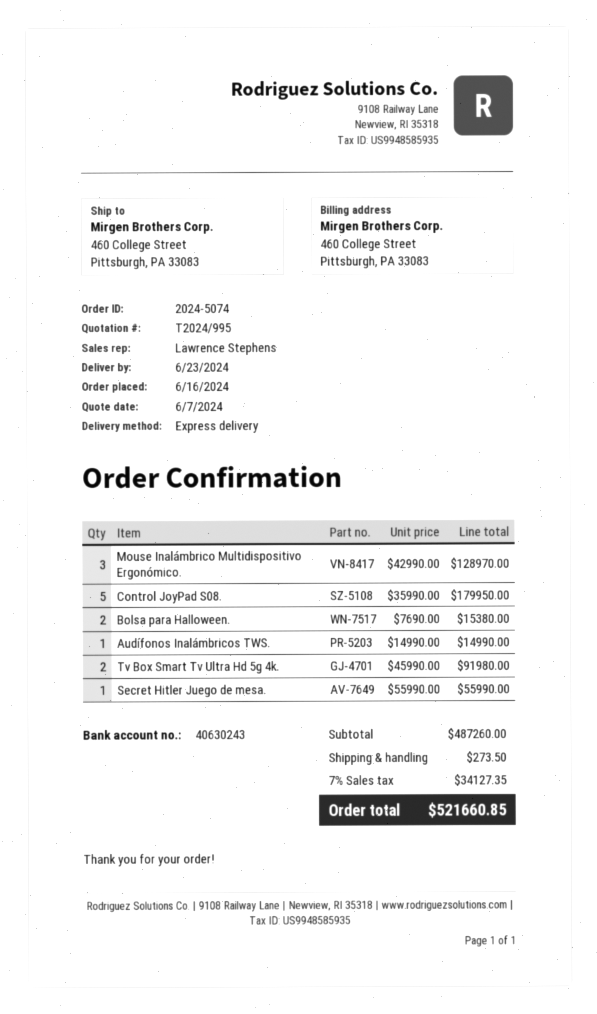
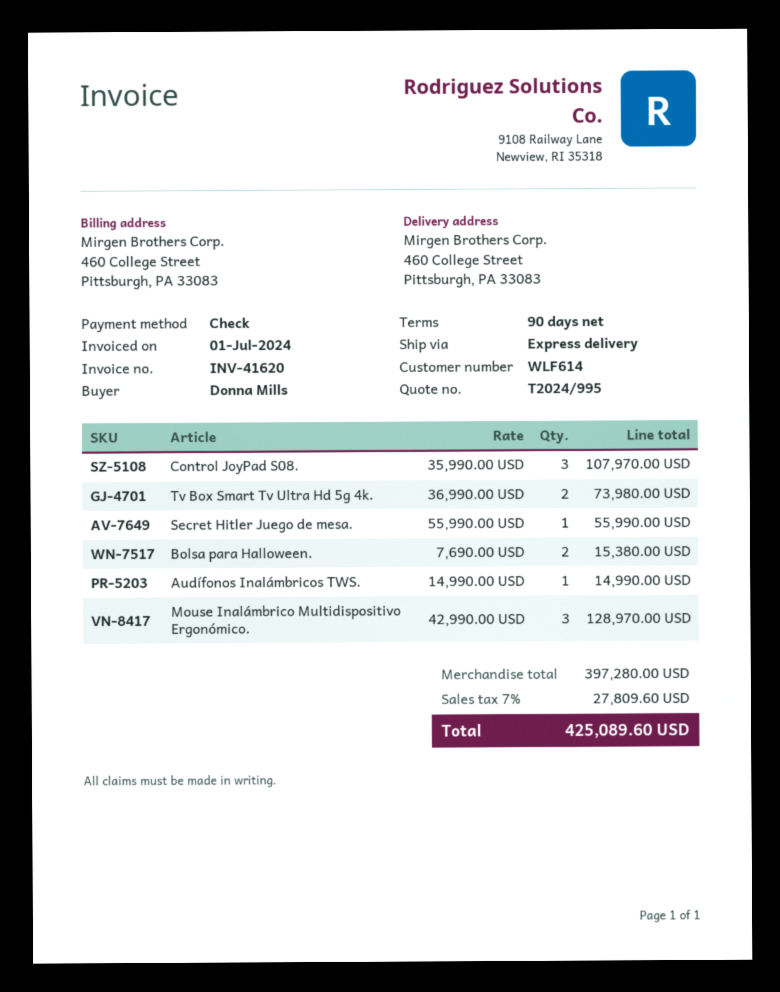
Control JoyPad S08.: 5 x 35990.00 = 179950.00 -> 3 x 35990.00 = 107970.00
Tv Box Smart Tv Ultra Hd 5g 4k.: 2 x 45990.00 = 91980.00 -> 2 x 36990.00 = 73980.00
subtotal: 487260.00 -> 397280.00
shipping: 273.50 -> none
tax: 7% = 34127.35 -> 7% = 27809.60
total: 521660.85 -> 425089.60

